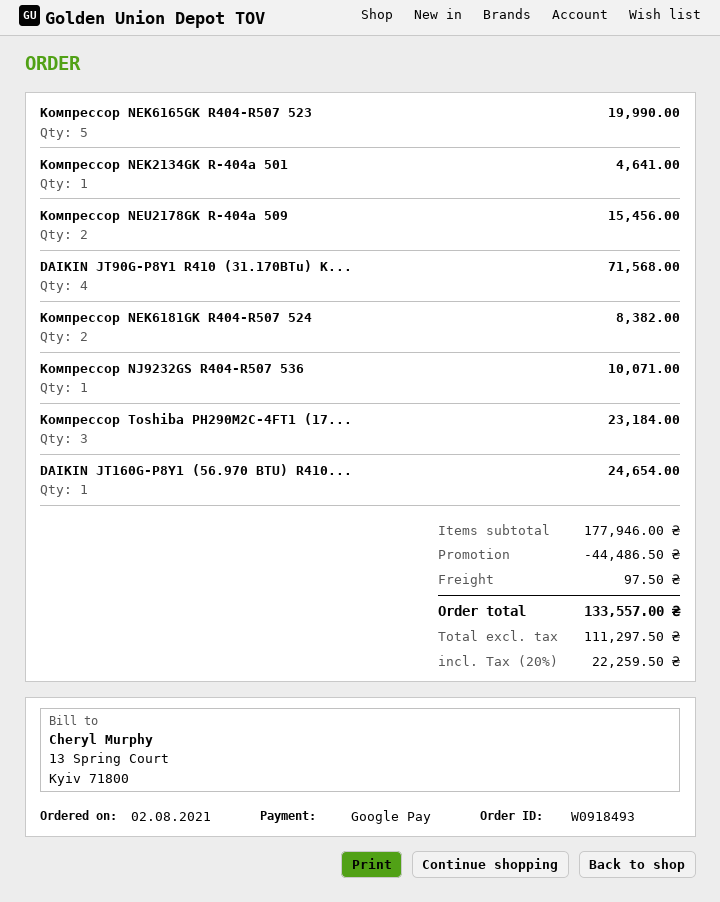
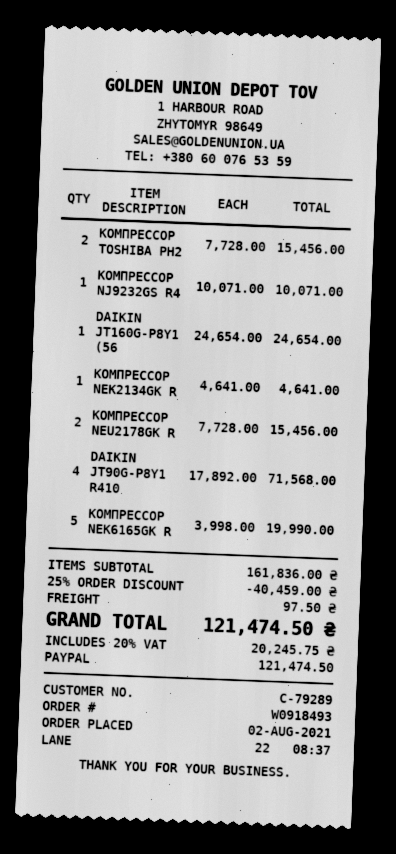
payment method: Google Pay -> PayPal
Компрессор NEK6181GK R404-R507 524: 2 for 8382.00 -> none
Компрессор Toshiba PH290М2C-4FT1 (17...: 3 for 23184.00 -> 2 for 15456.00
subtotal: 177946.00 -> 161836.00
discount: 44486.50 -> 40459.00
tax: 20% = 22259.50 -> 20% = 20245.75
total: 133557.00 -> 121474.50

